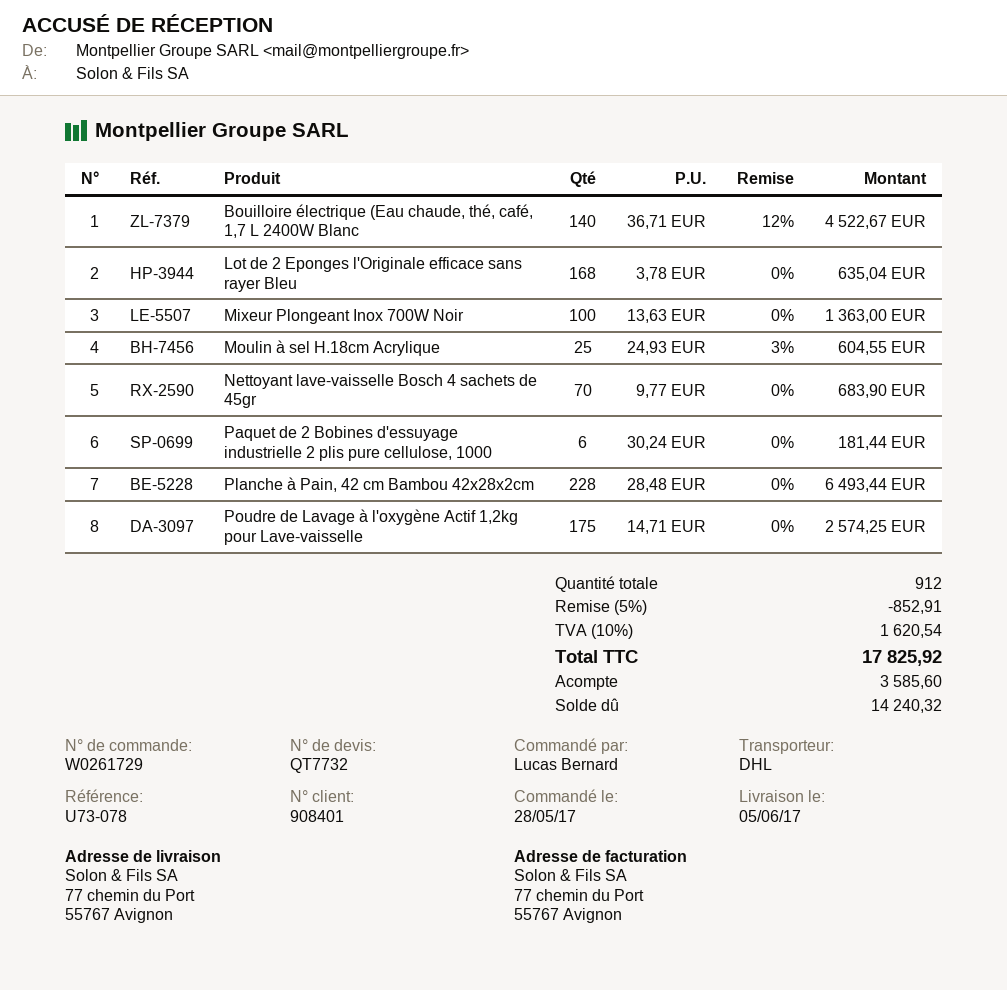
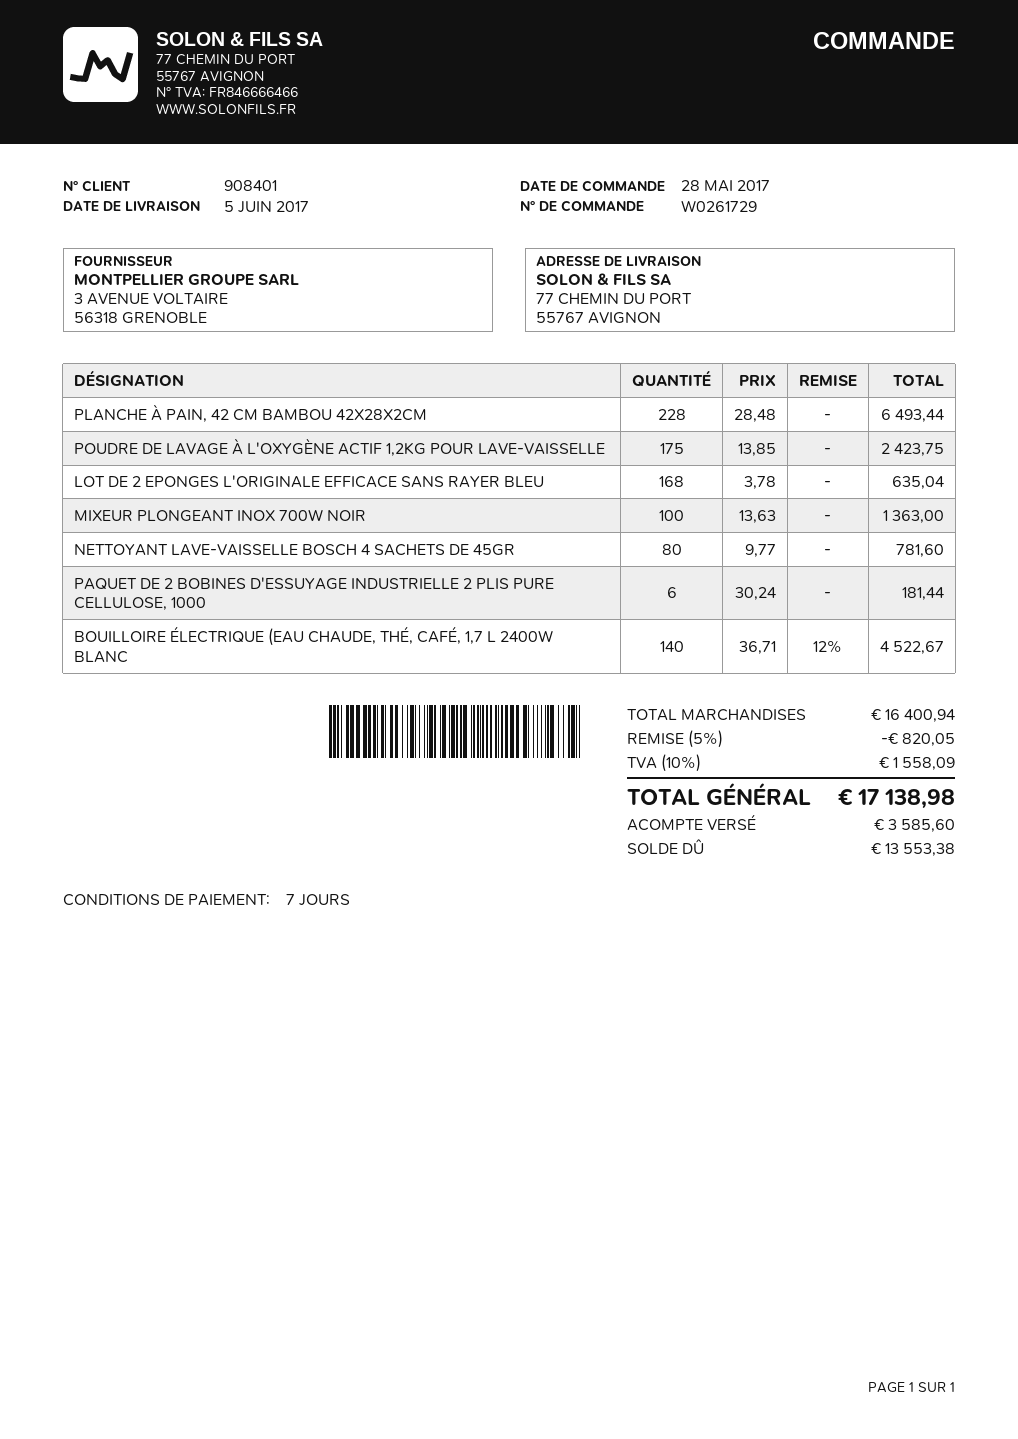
Moulin à sel H.18cm Acrylique: 25 x 24.93 - 3% = 604.55 -> none
Nettoyant lave-vaisselle Bosch 4 sachets de 45gr: 70 x 9.77 = 683.90 -> 80 x 9.77 = 781.60
Poudre de Lavage à l'oxygène Actif 1,2kg pour Lave-vaisselle: 175 x 14.71 = 2574.25 -> 175 x 13.85 = 2423.75
discount: 5% = 852.91 -> 5% = 820.05
tax: 10% = 1620.54 -> 10% = 1558.09
total: 17825.92 -> 17138.98
balance: 14240.32 -> 13553.38

